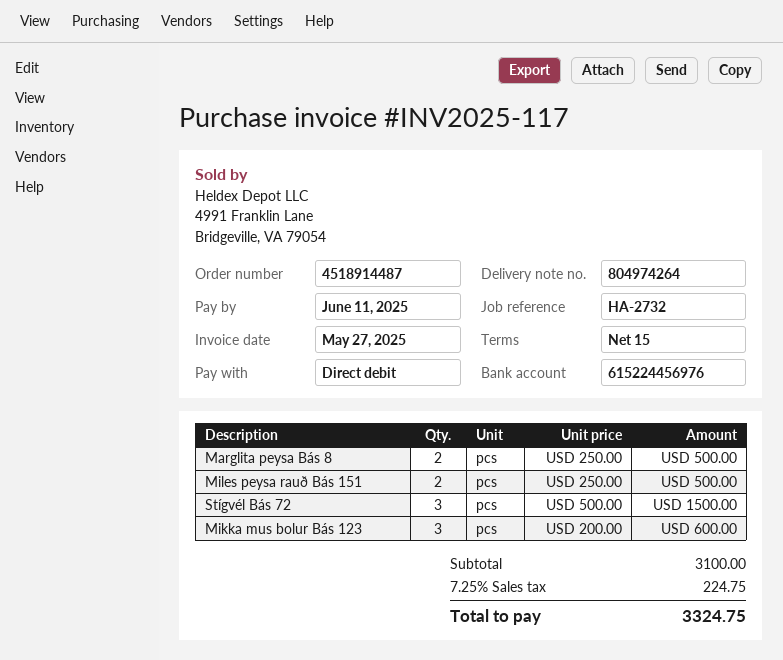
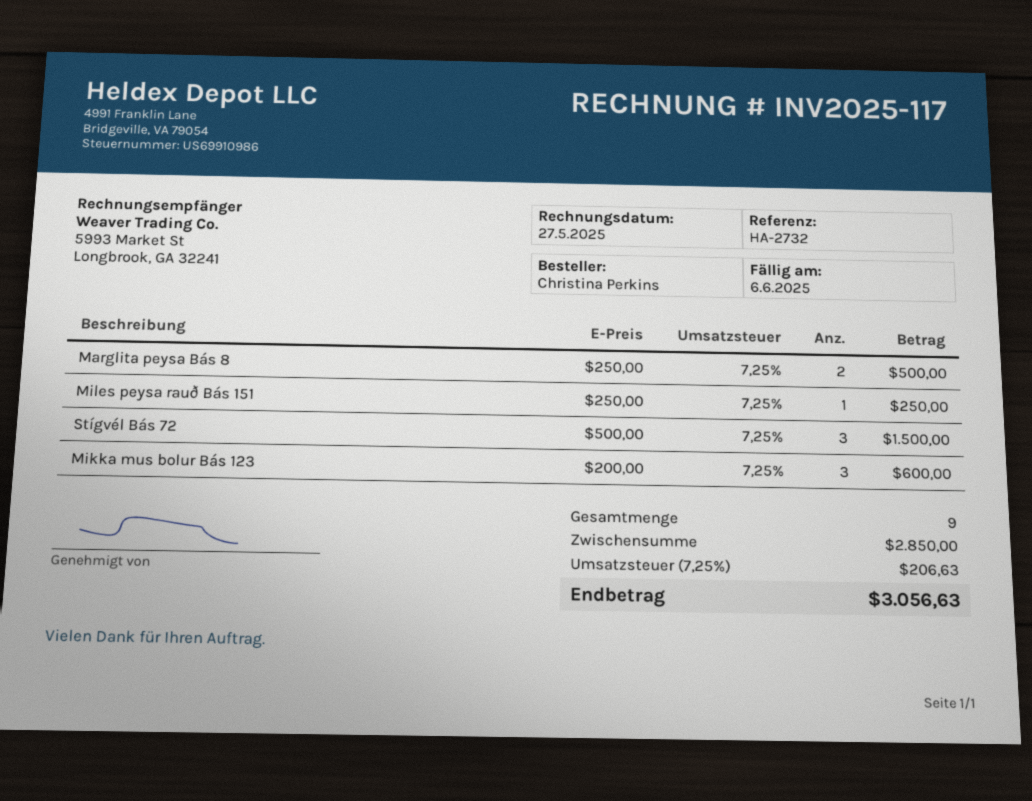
due date: 2025-06-11 -> 2025-06-06
Miles peysa rauð Bás 151: 2 x 250.00 = 500.00 -> 1 x 250.00 = 250.00
subtotal: 3100.00 -> 2850.00
tax: 7.25% = 224.75 -> 7.25% = 206.63
total: 3324.75 -> 3056.63

